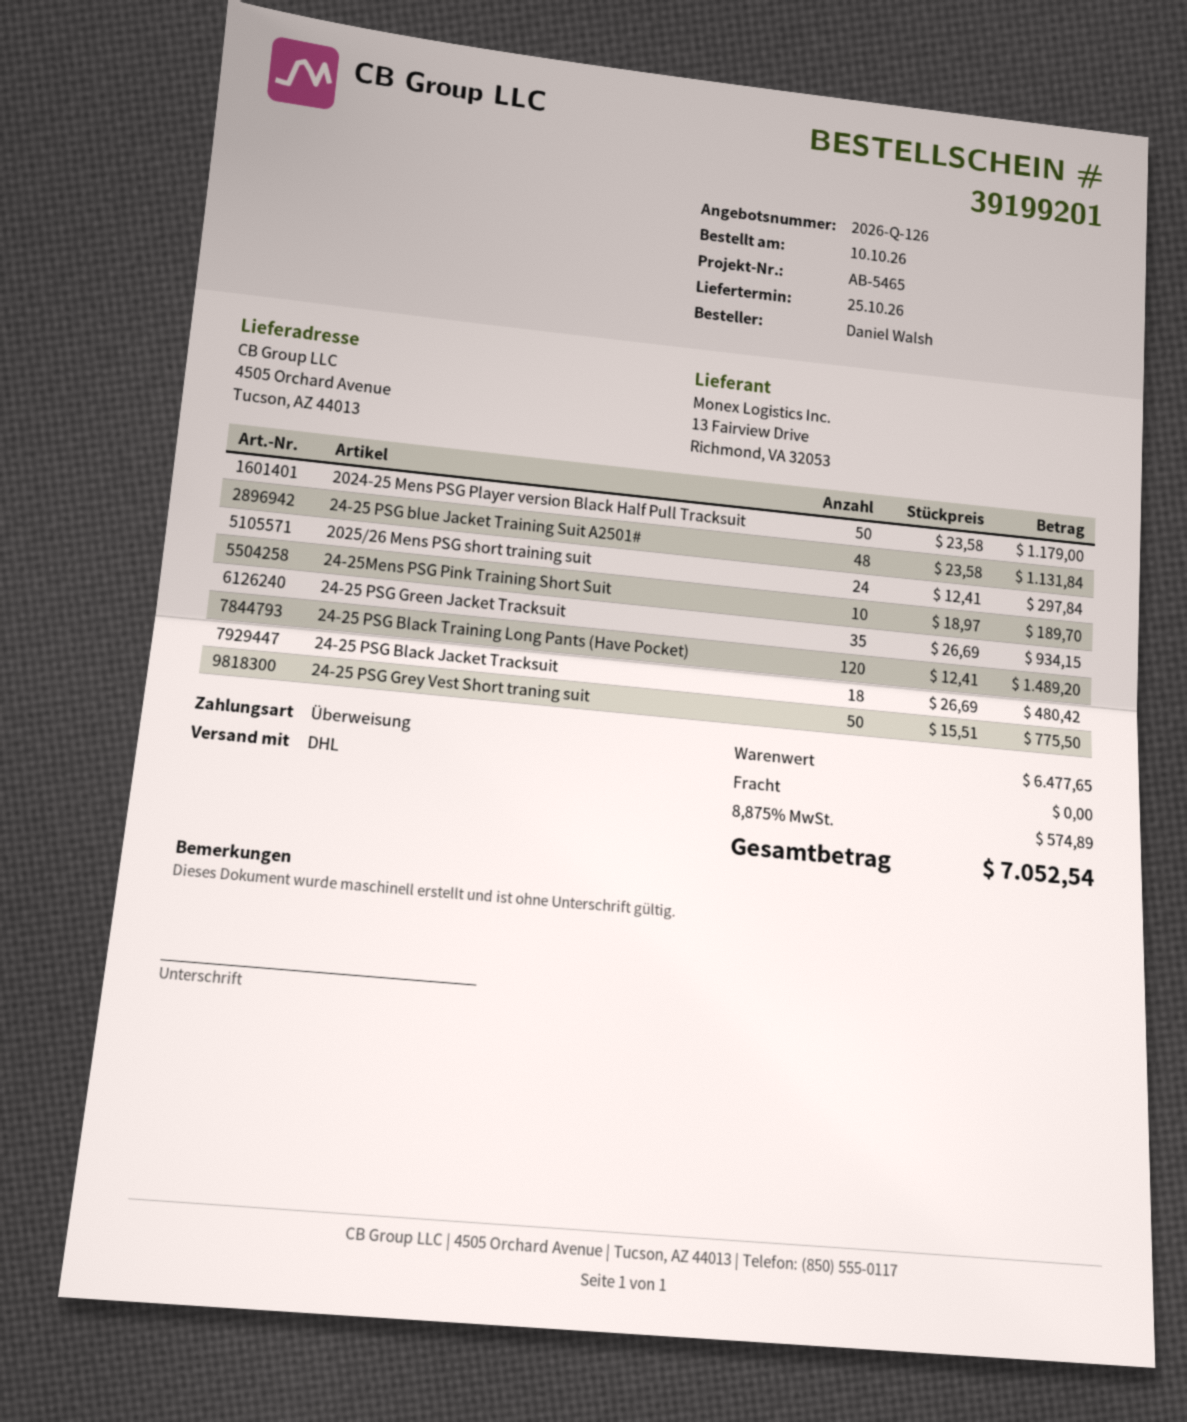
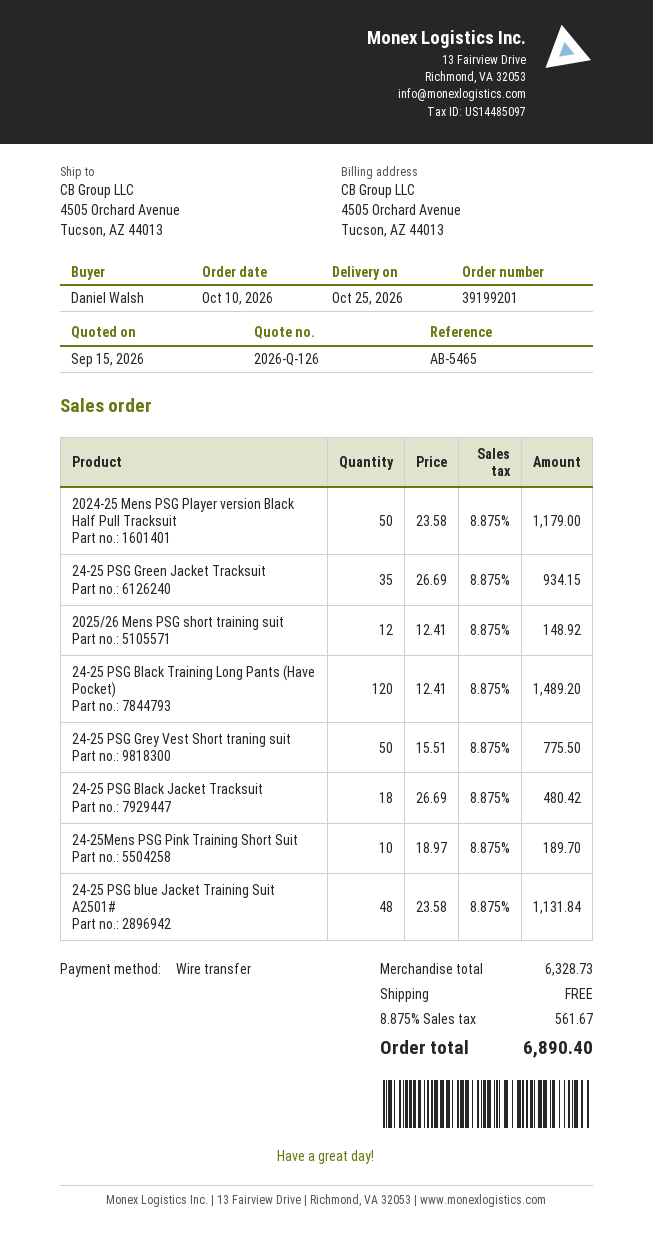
2025/26 Mens PSG short training suit: 24 x 12.41 = 297.84 -> 12 x 12.41 = 148.92
subtotal: 6477.65 -> 6328.73
tax: 8.875% = 574.89 -> 8.875% = 561.67
total: 7052.54 -> 6890.40

